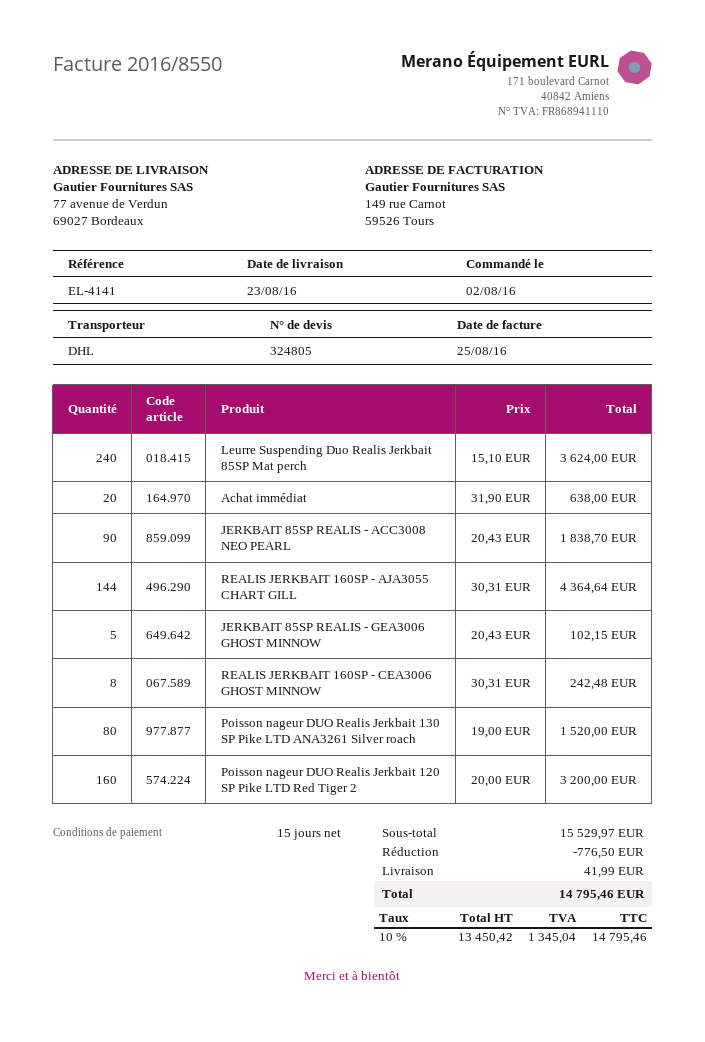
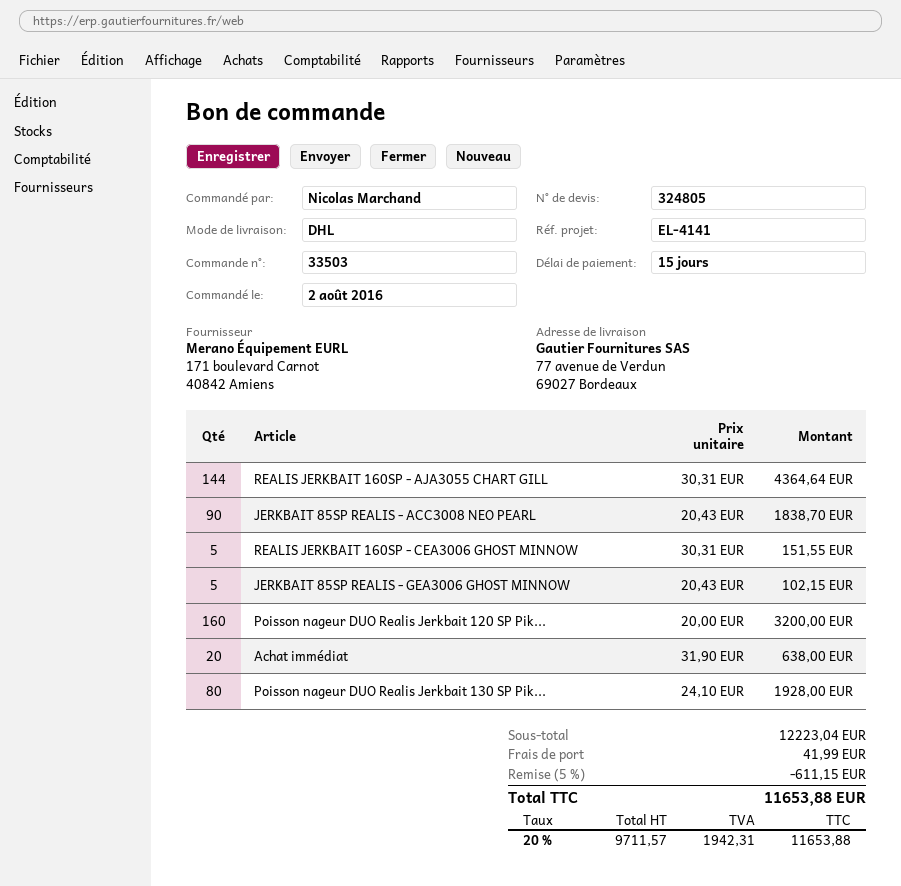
Leurre Suspending Duo Realis Jerkbait 85SP Mat perch: 240 x 15.10 = 3624.00 -> none
REALIS JERKBAIT 160SP - CEA3006 GHOST MINNOW: 8 x 30.31 = 242.48 -> 5 x 30.31 = 151.55
Poisson nageur DUO Realis Jerkbait 130 SP Pike LTD ANA3261 Silver roach: 80 x 19.00 = 1520.00 -> 80 x 24.10 = 1928.00
subtotal: 15529.97 -> 12223.04
discount: 776.50 -> 611.15
net: 13450.42 -> 9711.57
tax: 10% = 1345.04 -> 20% = 1942.31
total: 14795.46 -> 11653.88

